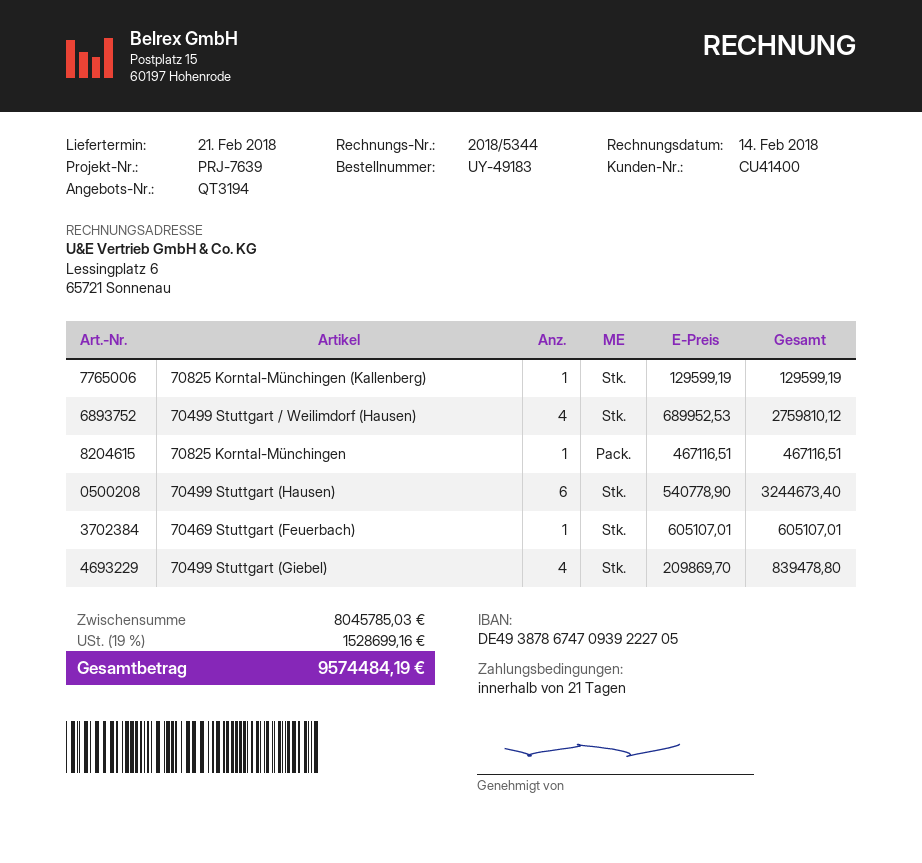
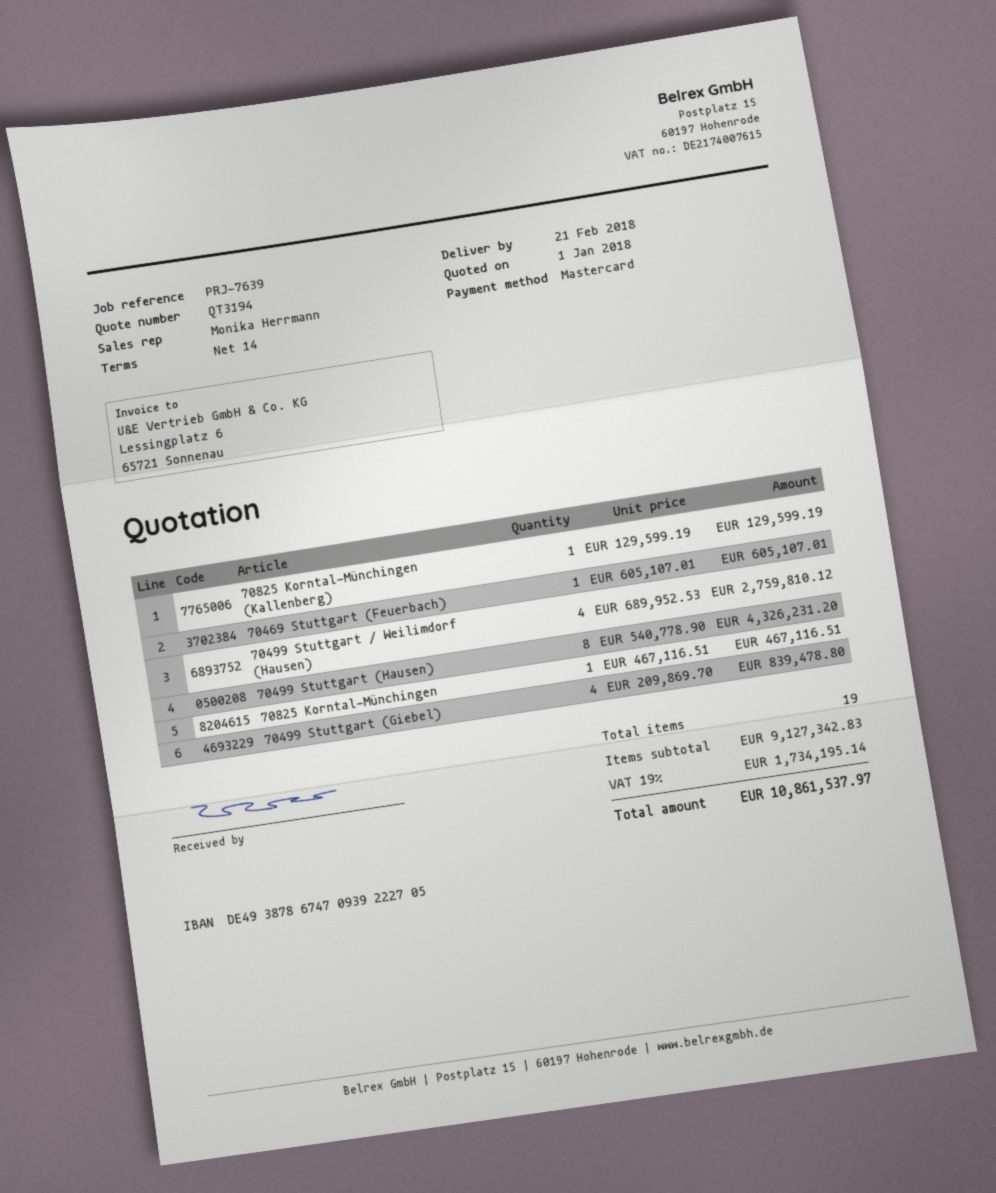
payment terms: 21 days -> 14 days
70499 Stuttgart (Hausen): 6 x 540778.90 = 3244673.40 -> 8 x 540778.90 = 4326231.20
subtotal: 8045785.03 -> 9127342.83
tax: 19% = 1528699.16 -> 19% = 1734195.14
total: 9574484.19 -> 10861537.97

